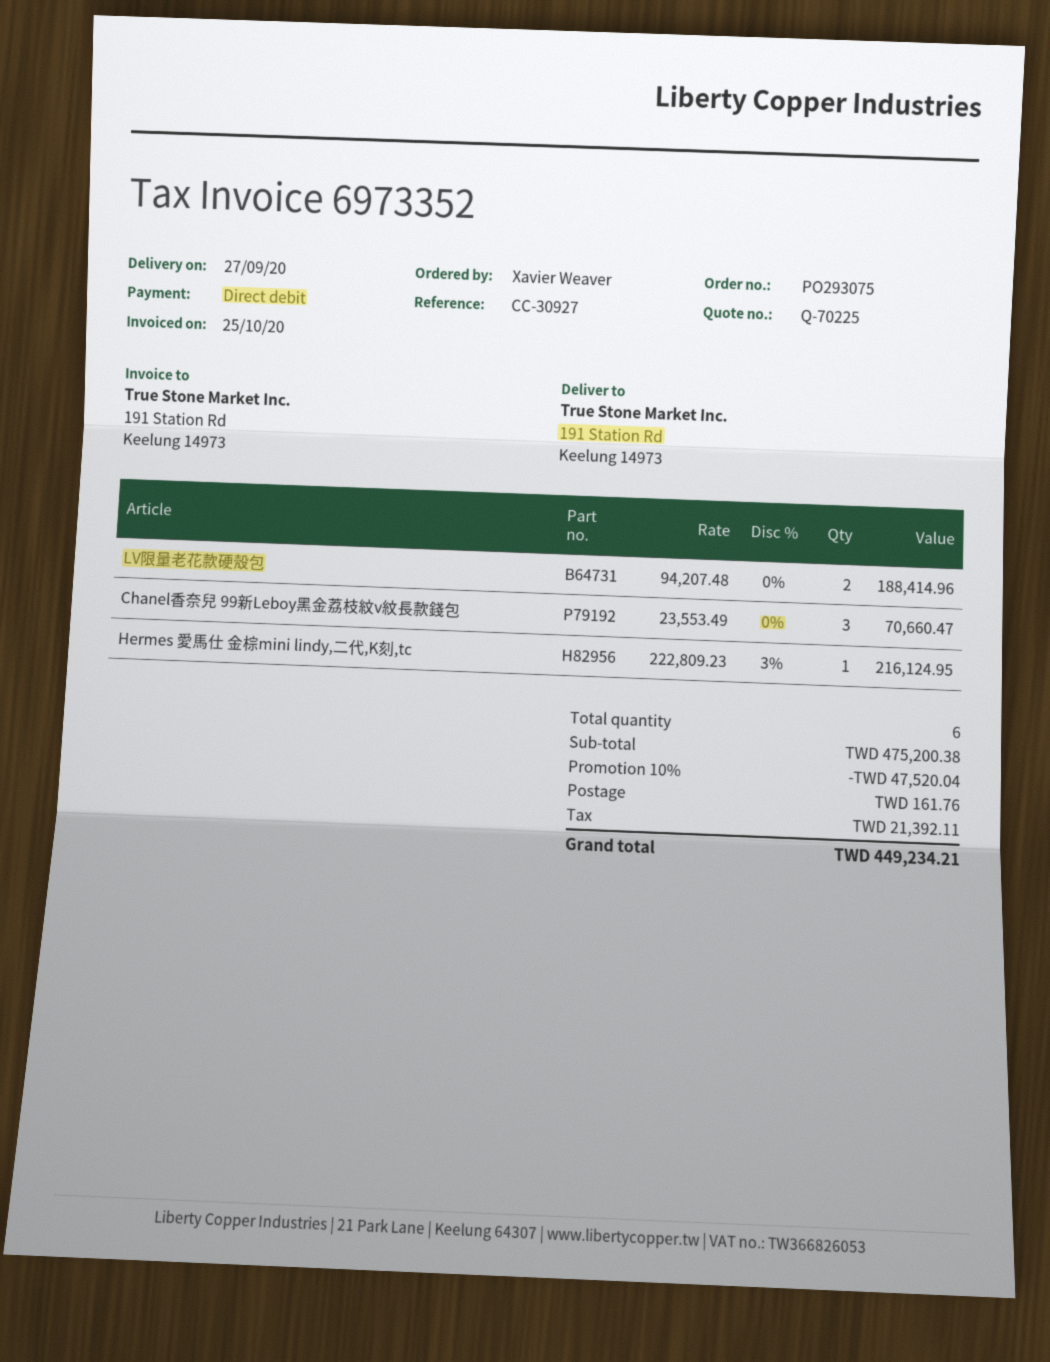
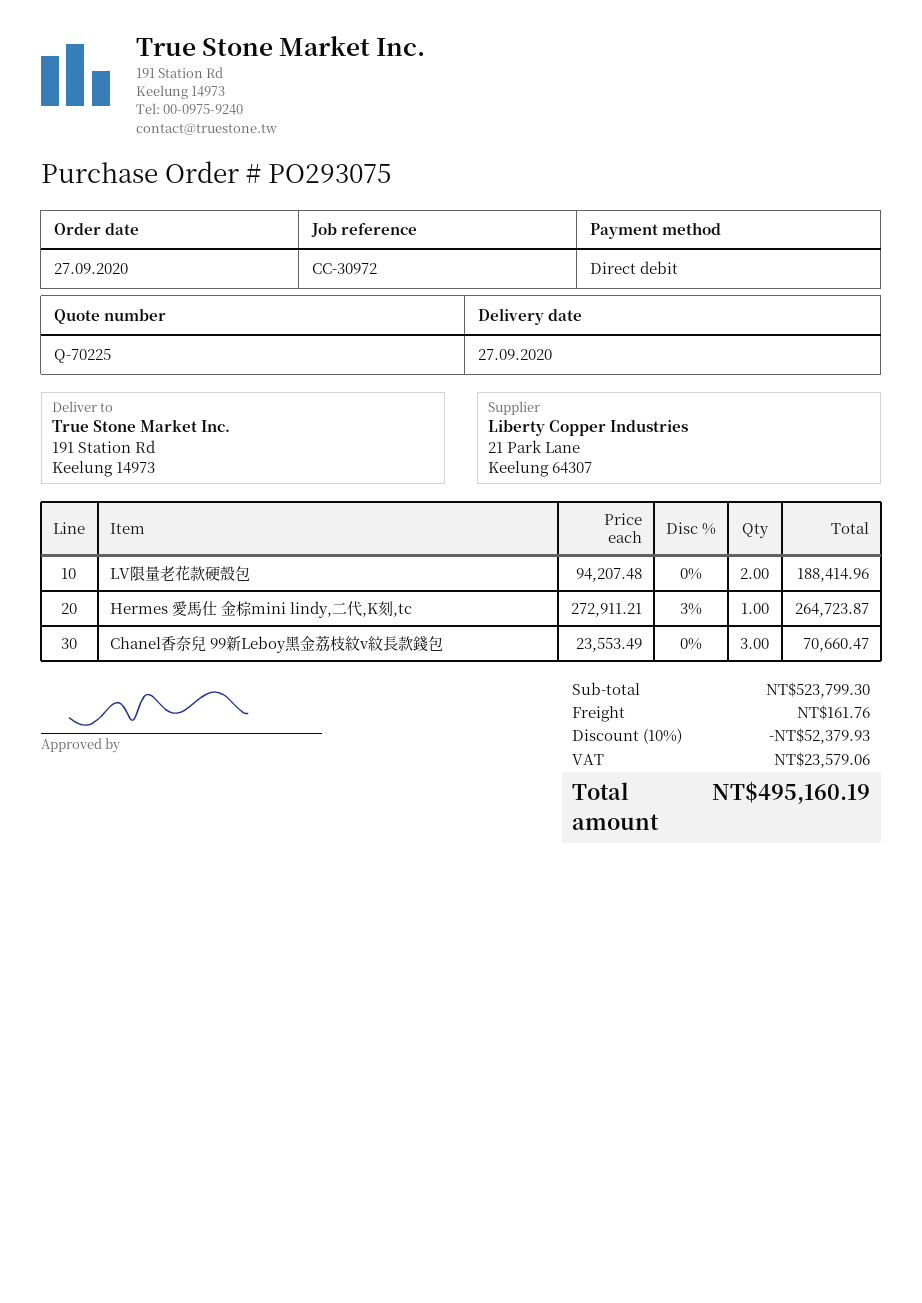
reference: CC-30927 -> CC-30972
Hermes 愛馬仕 金棕mini lindy,二代,K刻,tc: 1 x 222809.23 - 3% = 216124.95 -> 1 x 272911.21 - 3% = 264723.87
subtotal: 475200.38 -> 523799.30
discount: 10% = 47520.04 -> 10% = 52379.93
tax: 21392.11 -> 23579.06
total: 449234.21 -> 495160.19

